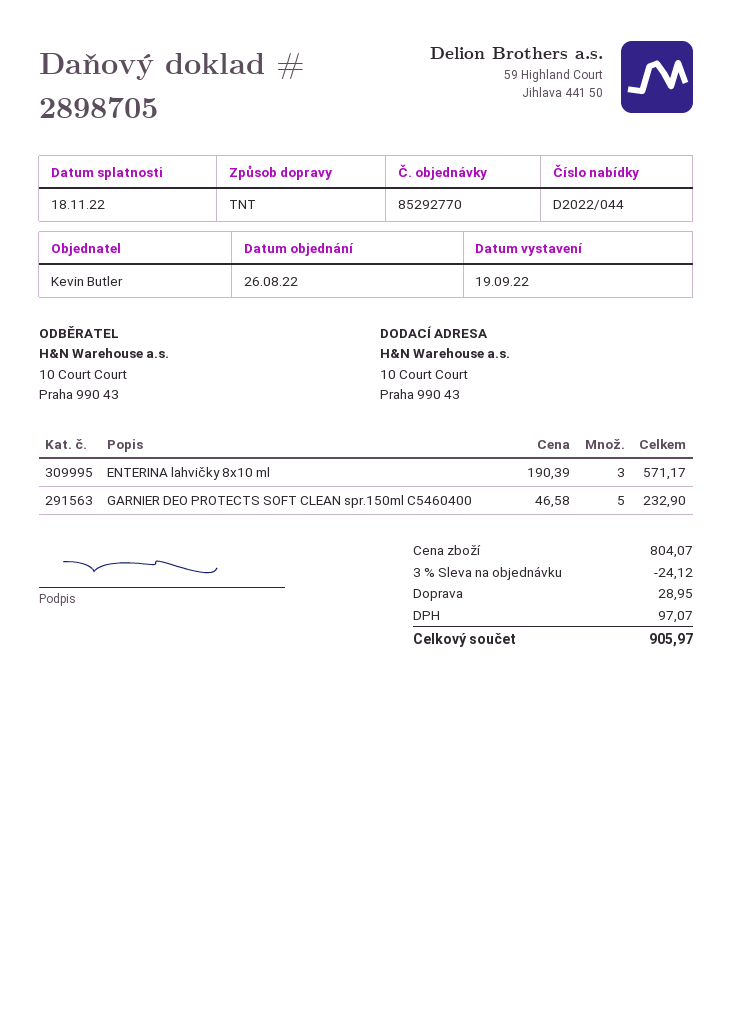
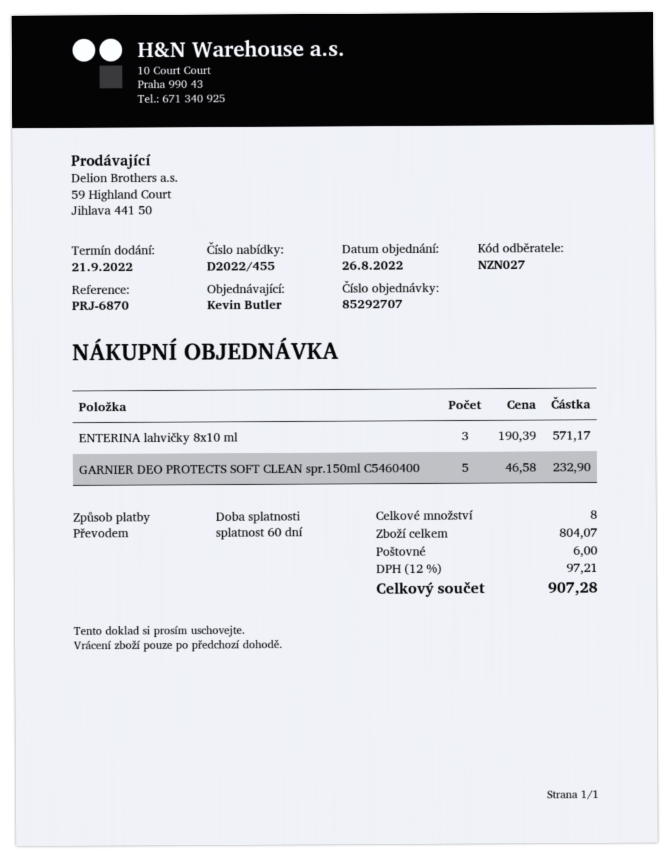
quote number: D2022/044 -> D2022/455
order number: 85292770 -> 85292707
discount: 3% = 24.12 -> none
shipping: 28.95 -> 6.00
tax: 97.07 -> 97.21
total: 905.97 -> 907.28

